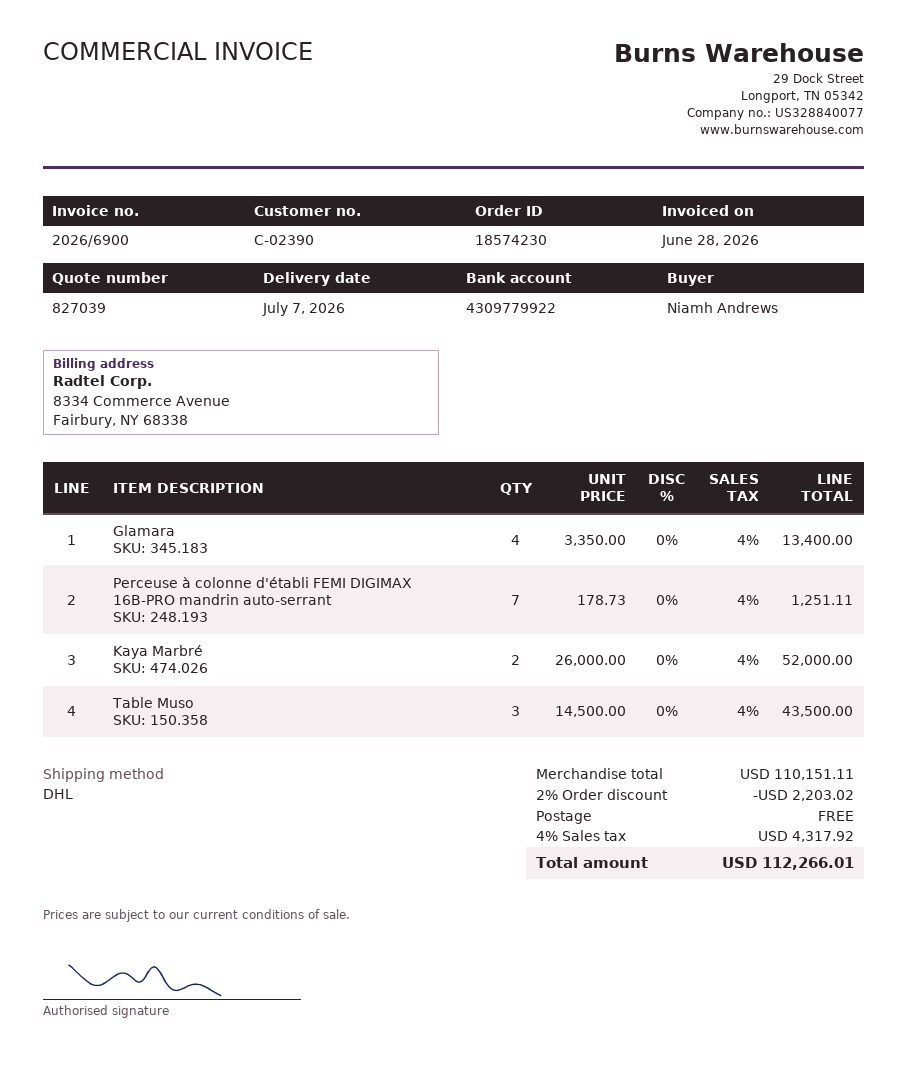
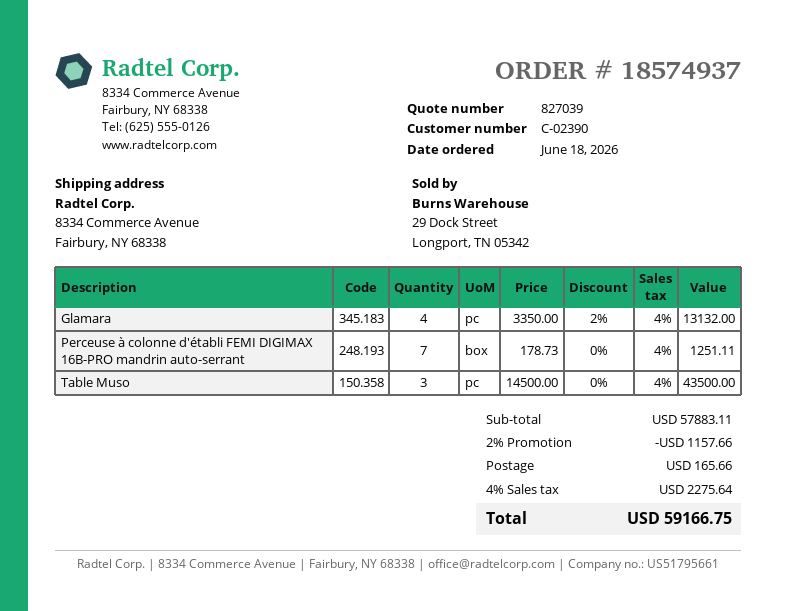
order number: 18574230 -> 18574937
Glamara: 4 x 3350.00 = 13400.00 -> 4 x 3350.00 - 2% = 13132.00
Kaya Marbré: 2 x 26000.00 = 52000.00 -> none
subtotal: 110151.11 -> 57883.11
discount: 2% = 2203.02 -> 2% = 1157.66
shipping: 0.00 -> 165.66
tax: 4% = 4317.92 -> 4% = 2275.64
total: 112266.01 -> 59166.75

